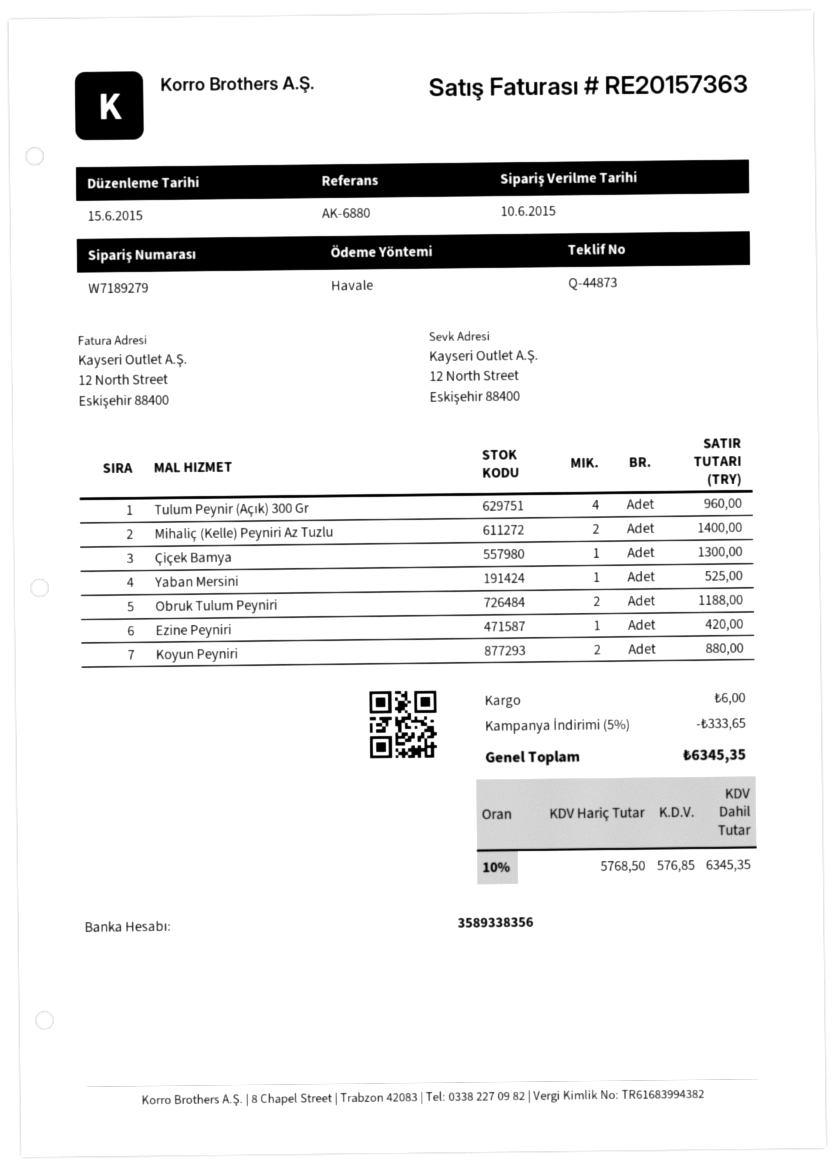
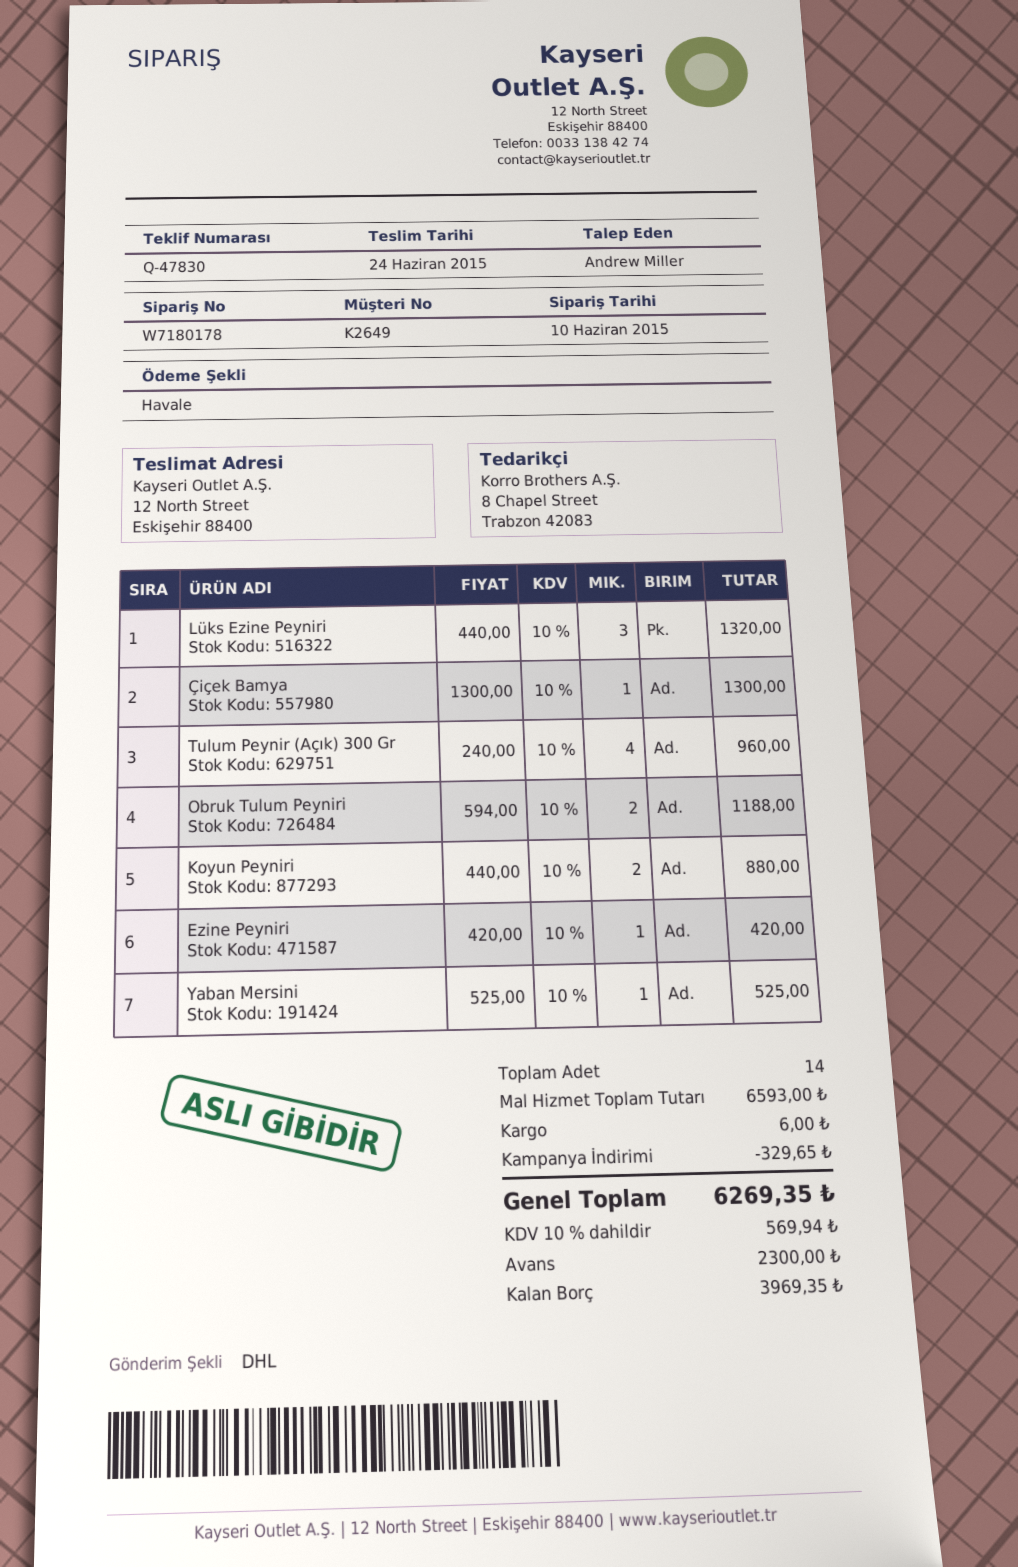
quote number: Q-44873 -> Q-47830
order number: W7189279 -> W7180178
Mihaliç (Kelle) Peyniri Az Tuzlu: 2 for 1400.00 -> none
Lüks Ezine Peyniri: none -> 3 for 1320.00
discount: 333.65 -> 329.65
tax: 10% = 576.85 -> 10% = 569.94
total: 6345.35 -> 6269.35

